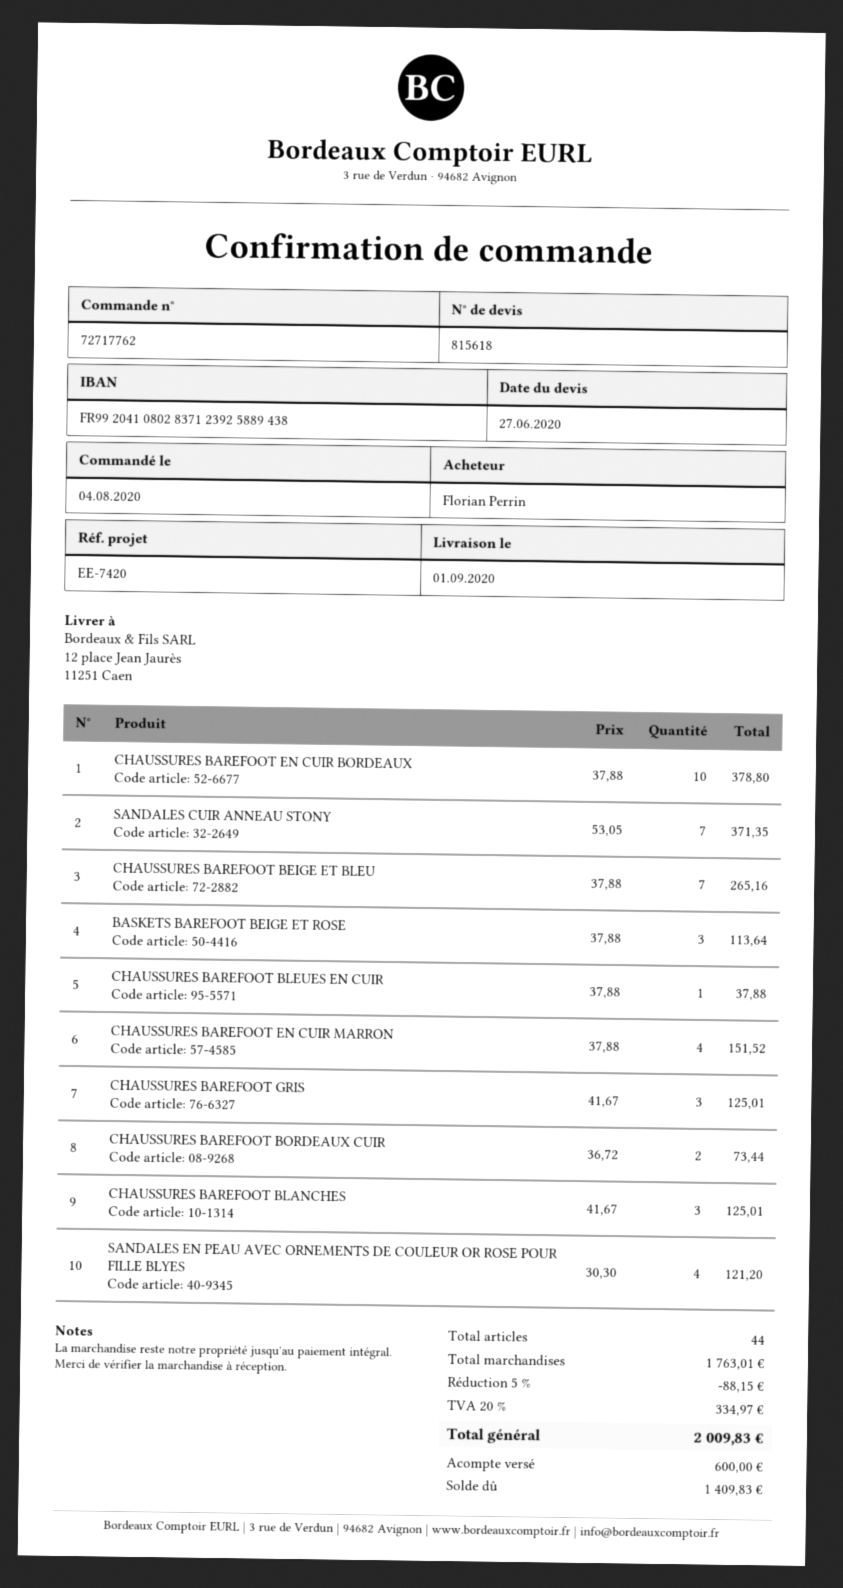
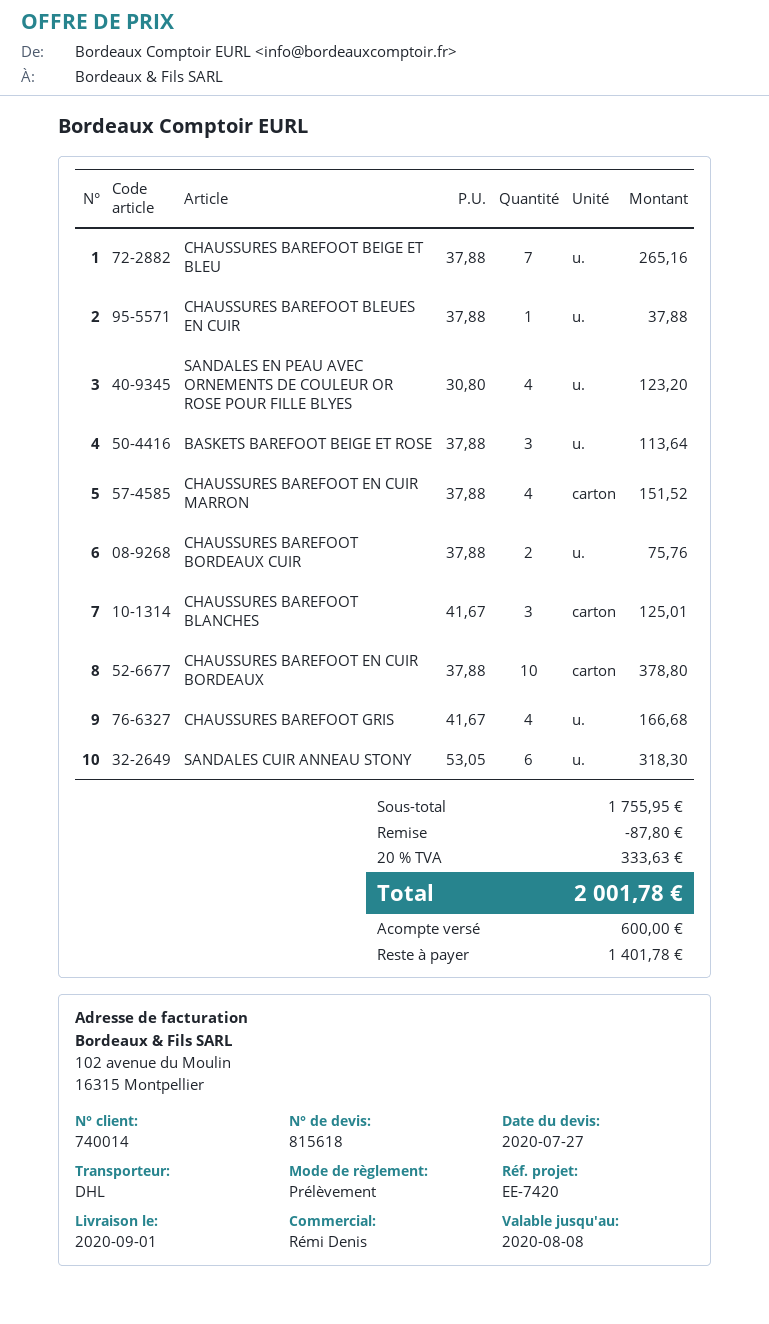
quote date: 2020-06-27 -> 2020-07-27
SANDALES CUIR ANNEAU STONY: 7 x 53.05 = 371.35 -> 6 x 53.05 = 318.30
CHAUSSURES BAREFOOT GRIS: 3 x 41.67 = 125.01 -> 4 x 41.67 = 166.68
CHAUSSURES BAREFOOT BORDEAUX CUIR: 2 x 36.72 = 73.44 -> 2 x 37.88 = 75.76
SANDALES EN PEAU AVEC ORNEMENTS DE COULEUR OR ROSE POUR FILLE BLYES: 4 x 30.30 = 121.20 -> 4 x 30.80 = 123.20
subtotal: 1763.01 -> 1755.95
discount: 88.15 -> 87.80
tax: 20% = 334.97 -> 20% = 333.63
total: 2009.83 -> 2001.78
balance: 1409.83 -> 1401.78

